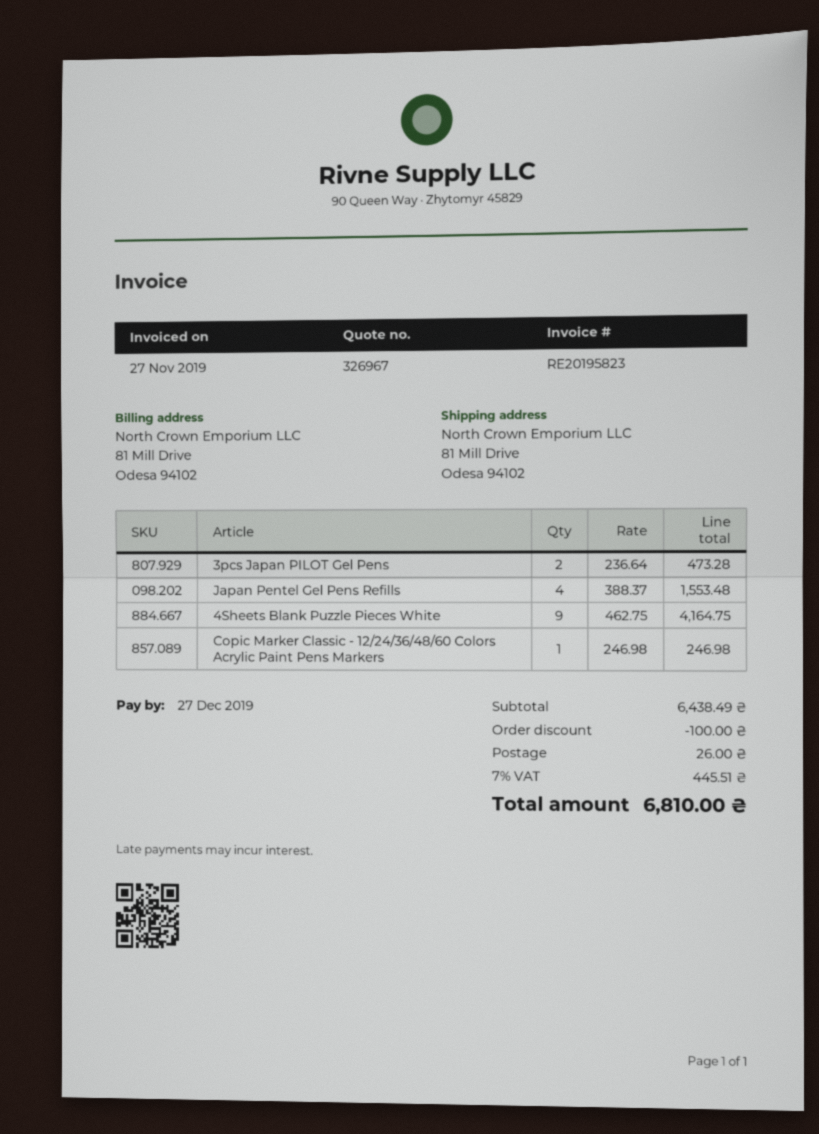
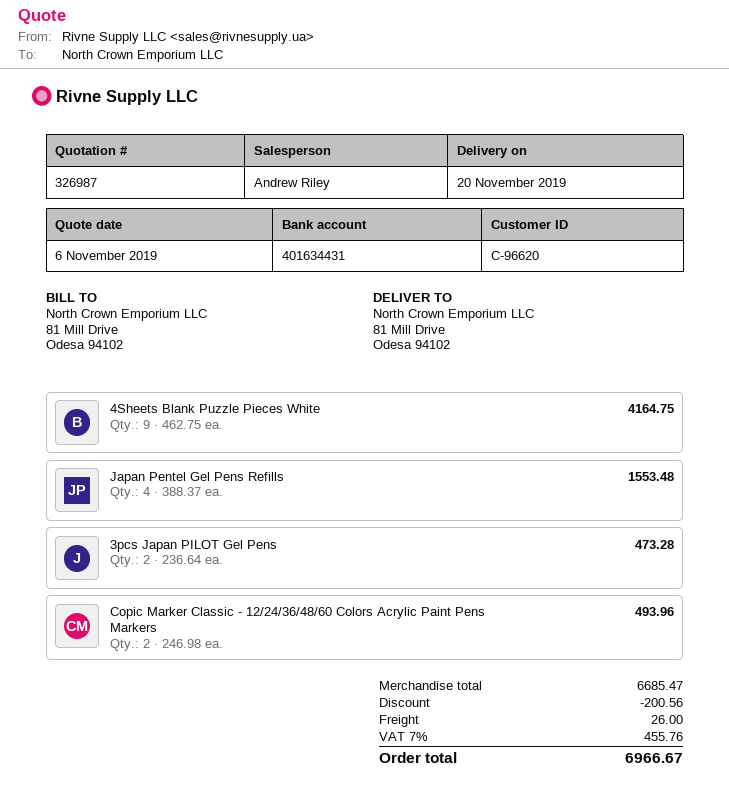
quote number: 326967 -> 326987
Copic Marker Classic - 12/24/36/48/60 Colors Acrylic Paint Pens Markers: 1 x 246.98 = 246.98 -> 2 x 246.98 = 493.96
subtotal: 6438.49 -> 6685.47
discount: 100.00 -> 200.56
tax: 7% = 445.51 -> 7% = 455.76
total: 6810.00 -> 6966.67

